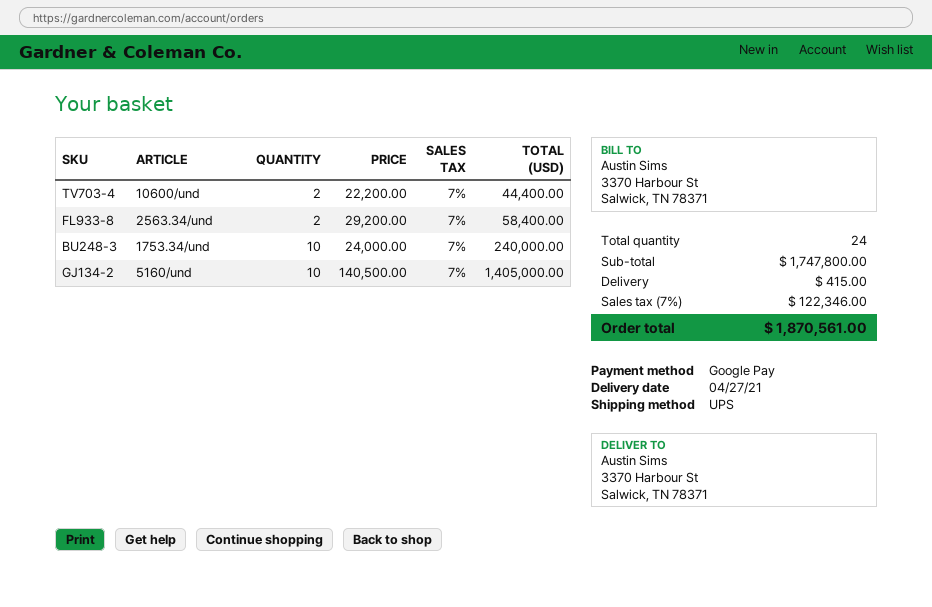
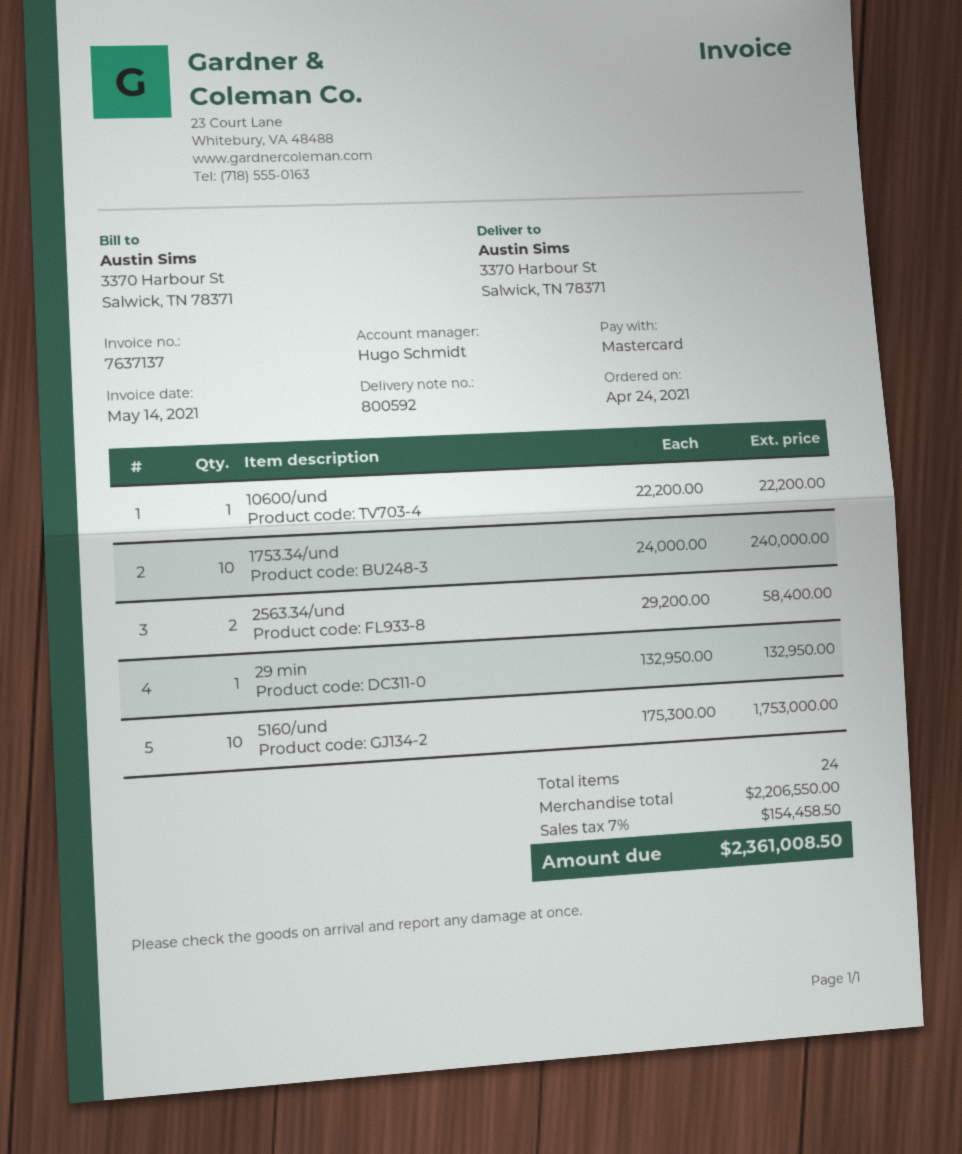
payment method: Google Pay -> Mastercard
10600/und: 2 x 22200.00 = 44400.00 -> 1 x 22200.00 = 22200.00
5160/und: 10 x 140500.00 = 1405000.00 -> 10 x 175300.00 = 1753000.00
29 min: none -> 1 x 132950.00 = 132950.00
subtotal: 1747800.00 -> 2206550.00
shipping: 415.00 -> none
tax: 7% = 122346.00 -> 7% = 154458.50
total: 1870561.00 -> 2361008.50

